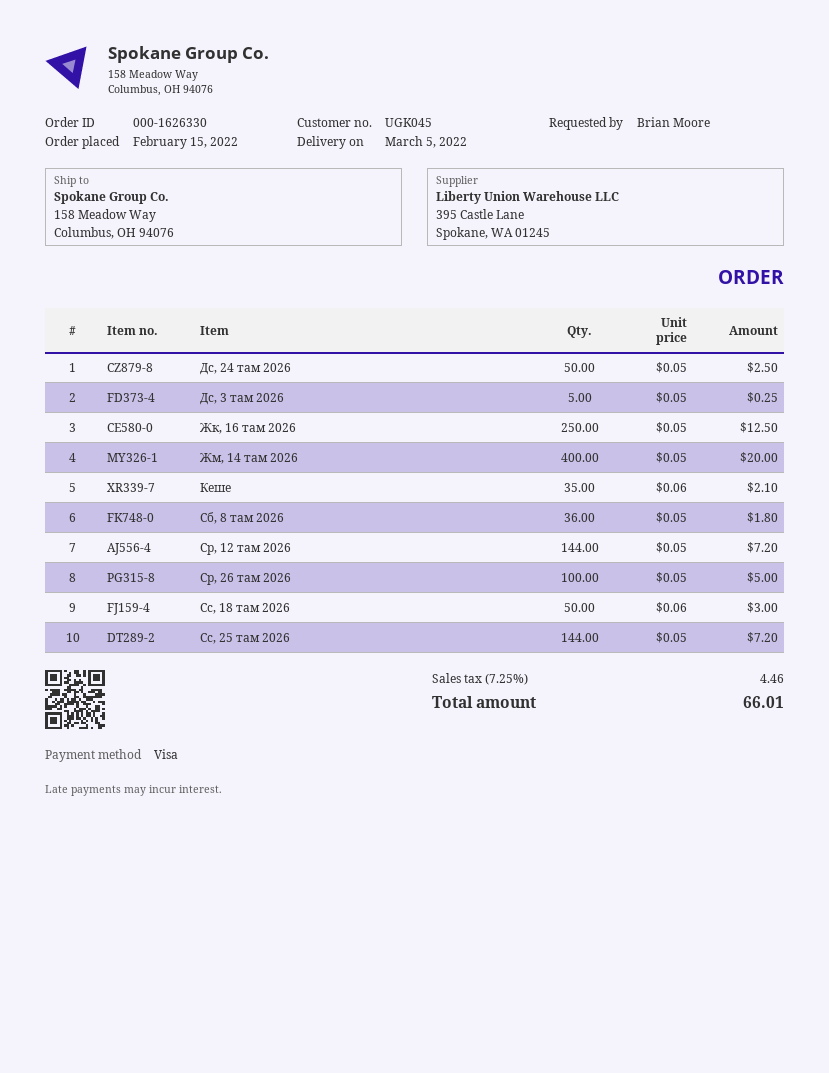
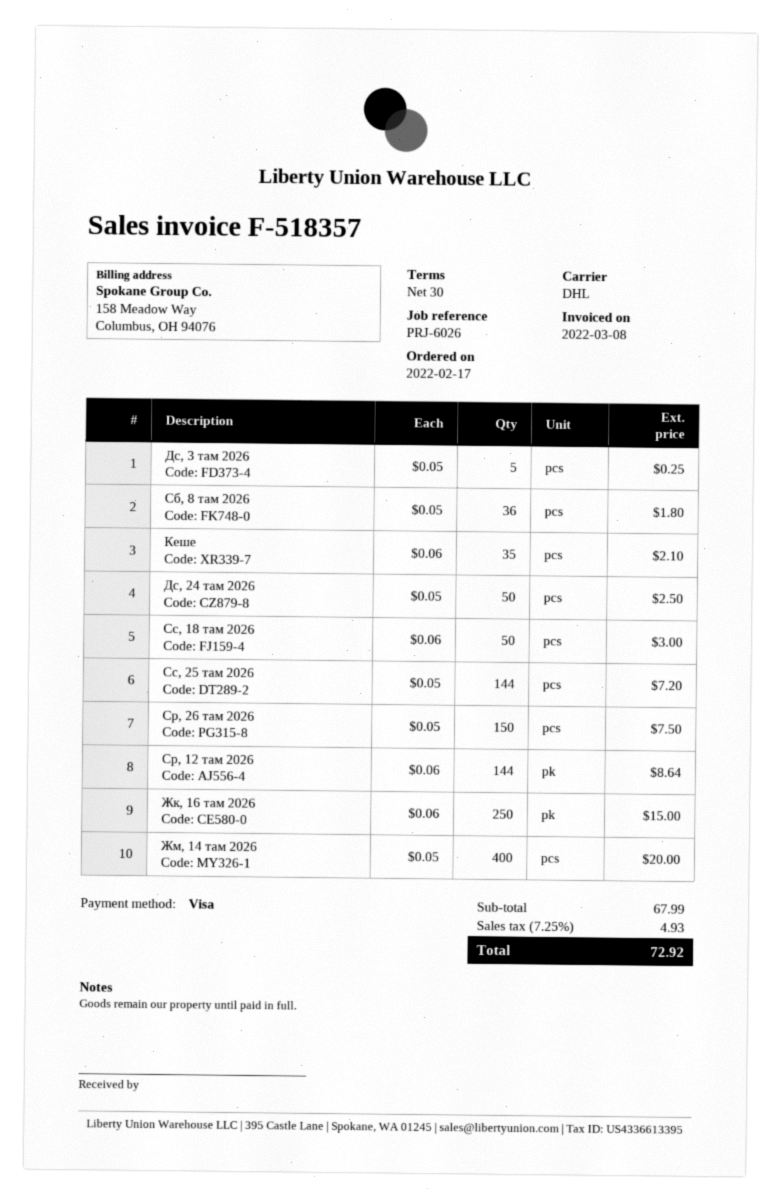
order date: 2022-02-15 -> 2022-02-17
Жк, 16 там 2026: 250 x 0.05 = 12.50 -> 250 x 0.06 = 15.00
Ср, 12 там 2026: 144 x 0.05 = 7.20 -> 144 x 0.06 = 8.64
Ср, 26 там 2026: 100 x 0.05 = 5.00 -> 150 x 0.05 = 7.50
tax: 7.25% = 4.46 -> 7.25% = 4.93
total: 66.01 -> 72.92

